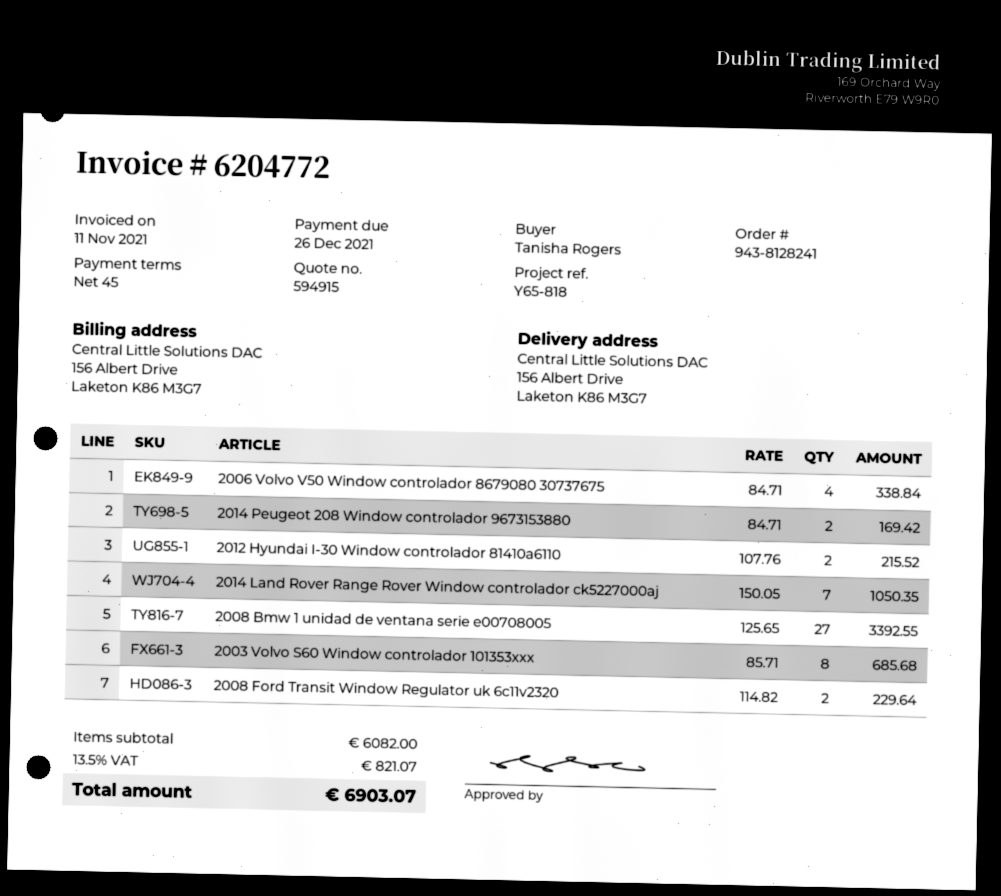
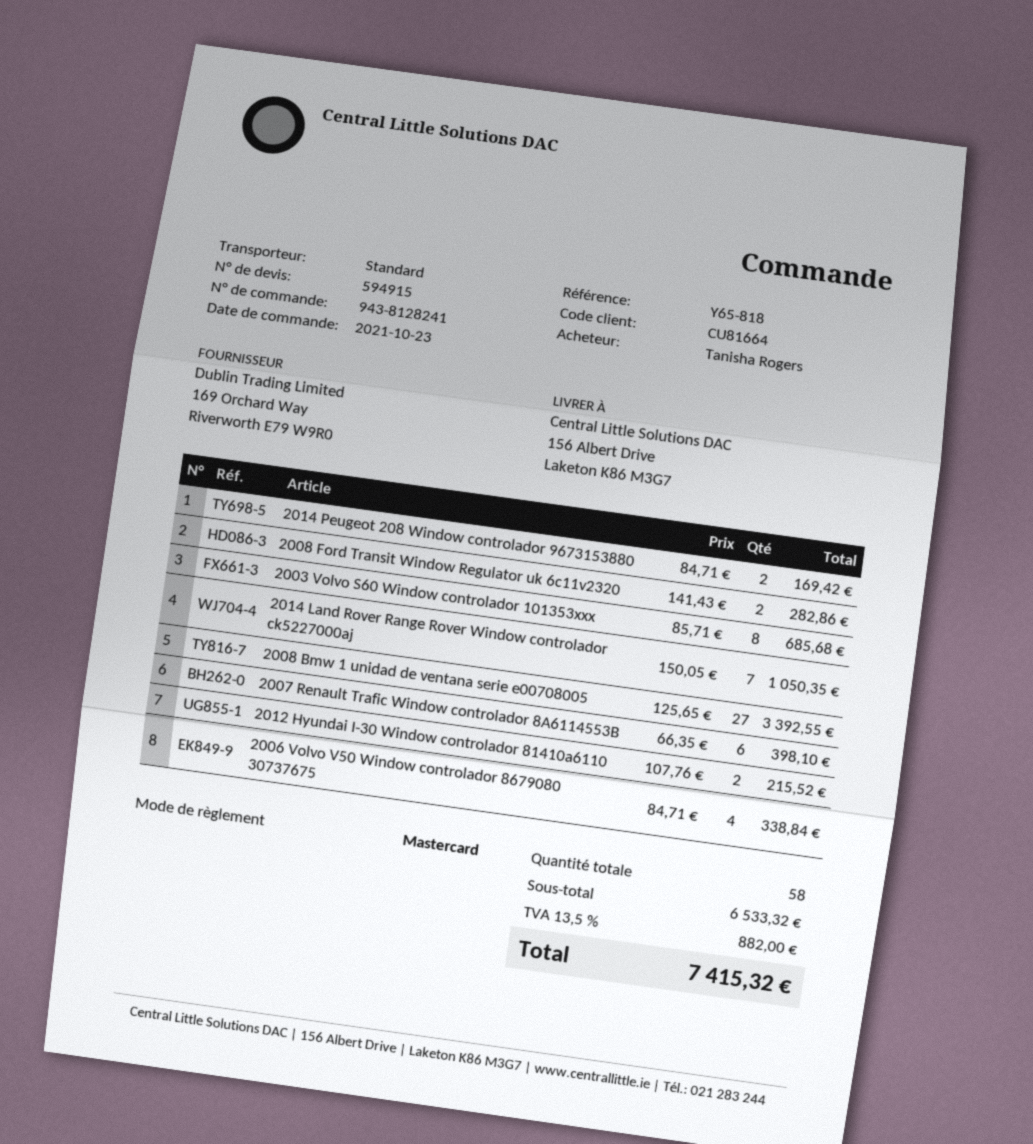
2008 Ford Transit Window Regulator uk 6c11v2320: 2 x 114.82 = 229.64 -> 2 x 141.43 = 282.86
2007 Renault Trafic Window controlador 8A6114553B: none -> 6 x 66.35 = 398.10
subtotal: 6082.00 -> 6533.32
tax: 13.5% = 821.07 -> 13.5% = 882.00
total: 6903.07 -> 7415.32

